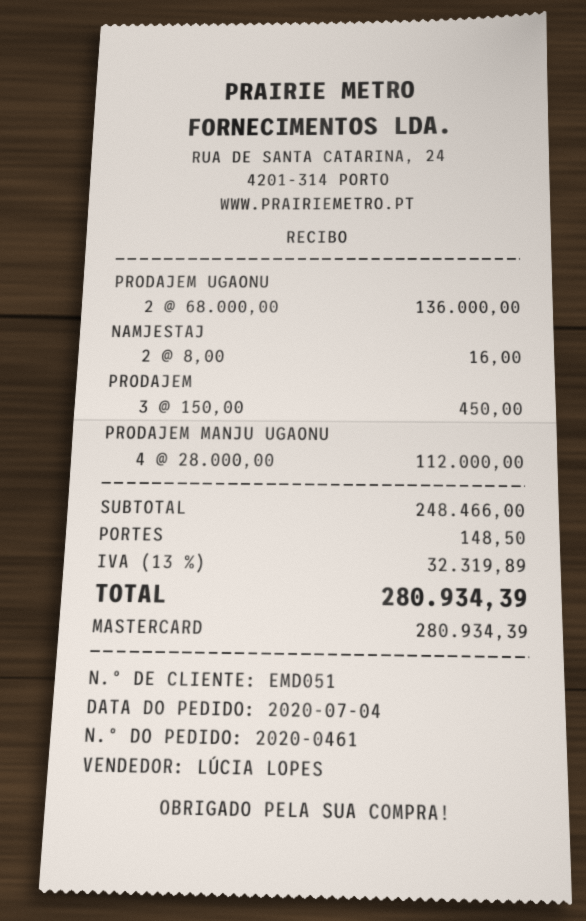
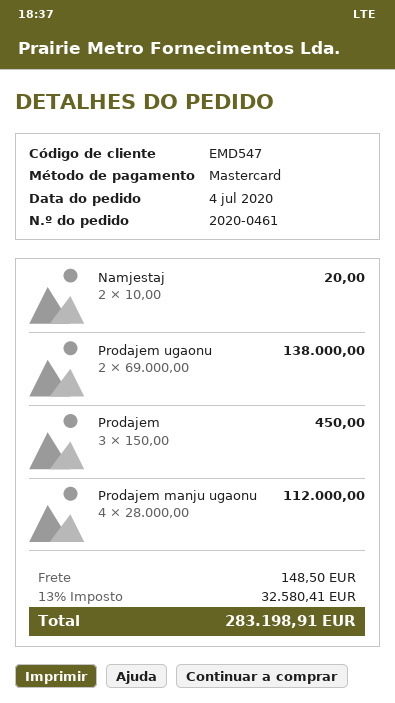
customer number: EMD051 -> EMD547
PRODAJEM UGAONU: 2 x 68000.00 = 136000.00 -> 2 x 69000.00 = 138000.00
NAMJESTAJ: 2 x 8.00 = 16.00 -> 2 x 10.00 = 20.00
tax: 13% = 32319.89 -> 13% = 32580.41
total: 280934.39 -> 283198.91

